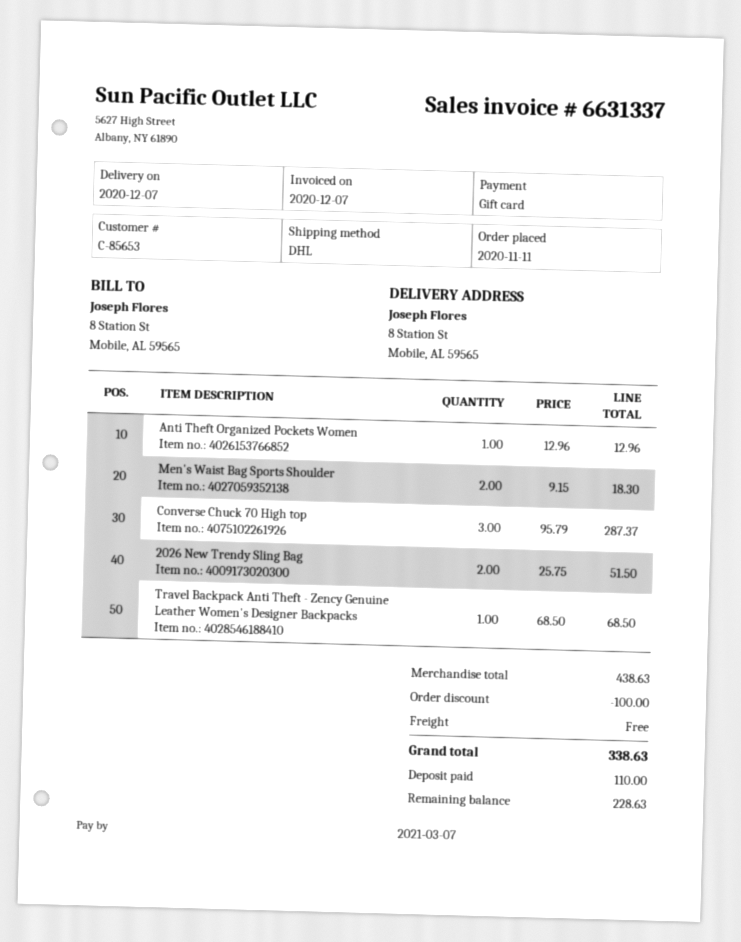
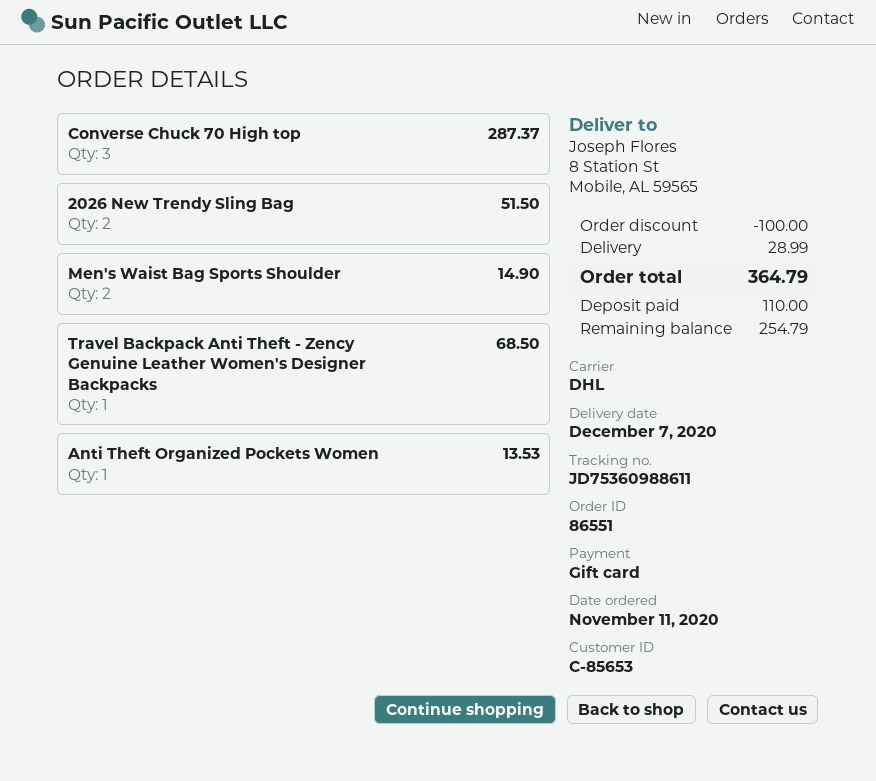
Anti Theft Organized Pockets Women: 1 for 12.96 -> 1 for 13.53
Men's Waist Bag Sports Shoulder: 2 for 18.30 -> 2 for 14.90
shipping: 0.00 -> 28.99
total: 338.63 -> 364.79
balance: 228.63 -> 254.79

